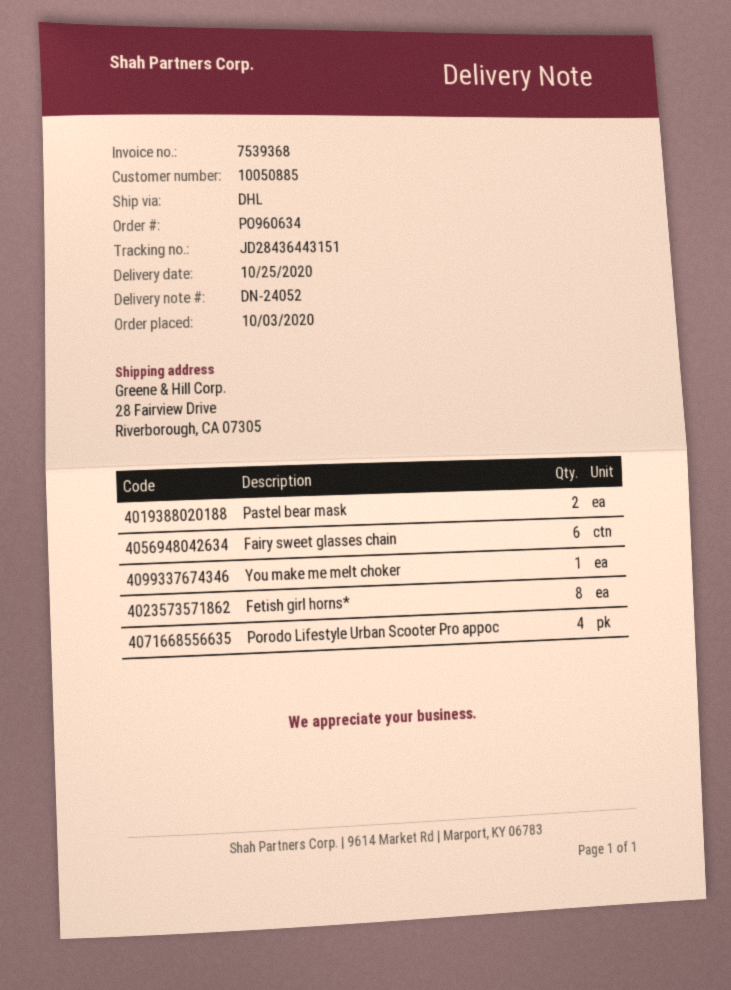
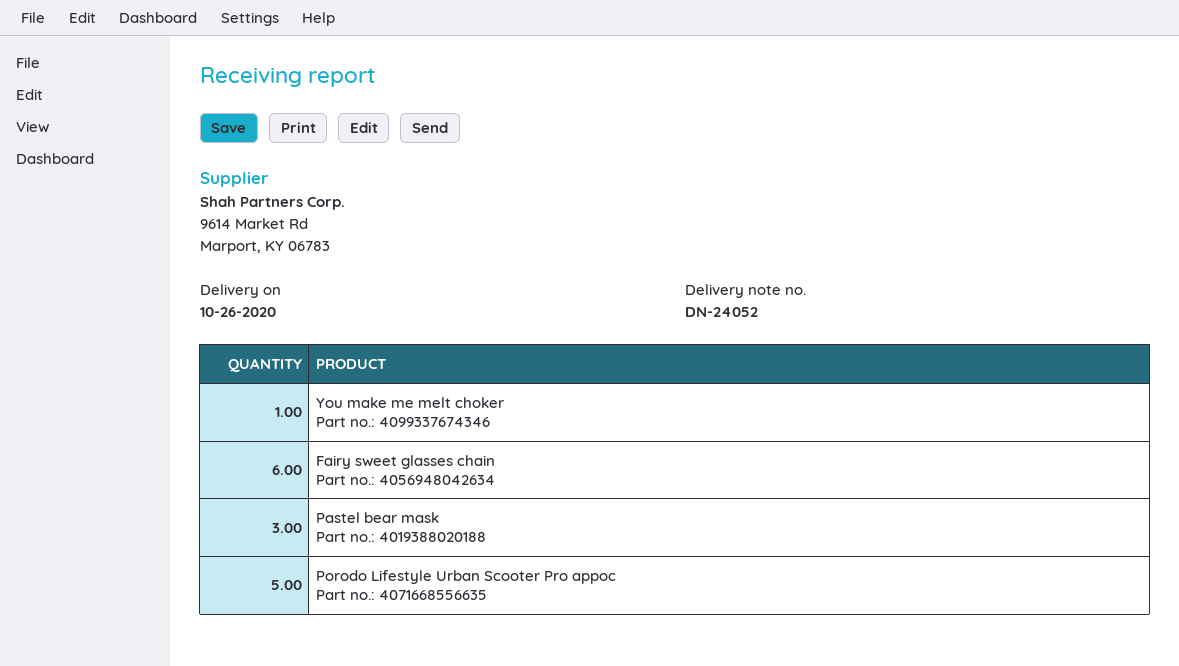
delivery date: 2020-10-25 -> 2020-10-26
Pastel bear mask: 2 -> 3
Fetish girl horns*: 8 -> none
Porodo Lifestyle Urban Scooter Pro appoc: 4 -> 5

